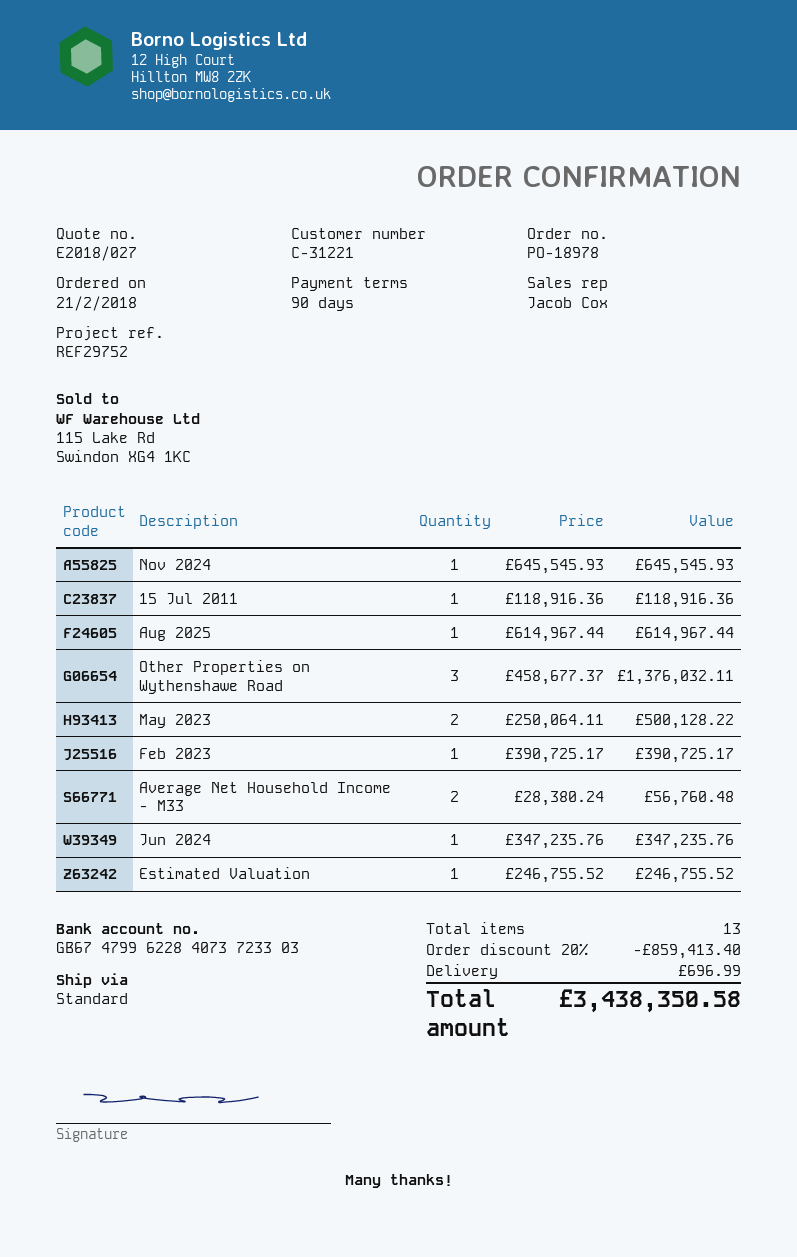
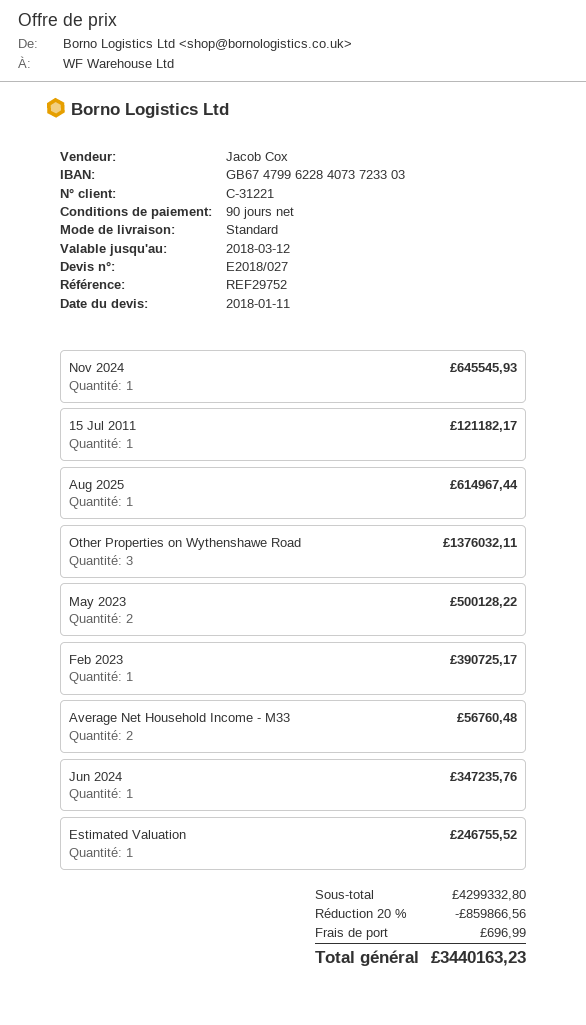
15 Jul 2011: 1 for 118916.36 -> 1 for 121182.17
discount: 20% = 859413.40 -> 20% = 859866.56
total: 3438350.58 -> 3440163.23

